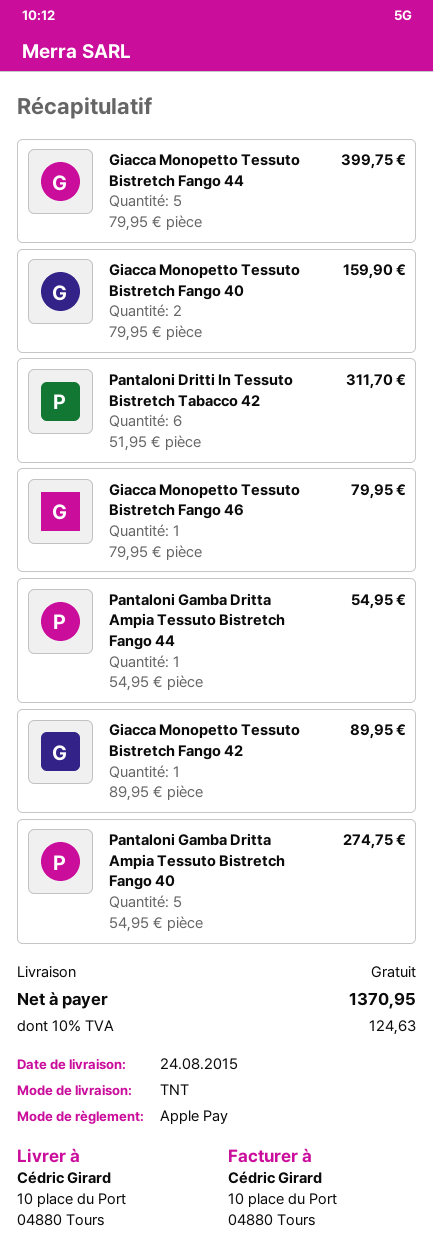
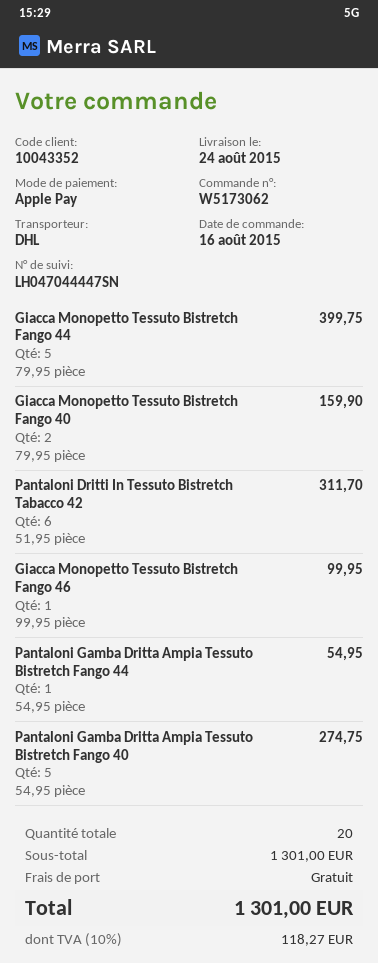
shipping method: TNT -> DHL
Giacca Monopetto Tessuto Bistretch Fango 46: 1 x 79.95 = 79.95 -> 1 x 99.95 = 99.95
Giacca Monopetto Tessuto Bistretch Fango 42: 1 x 89.95 = 89.95 -> none
tax: 10% = 124.63 -> 10% = 118.27
total: 1370.95 -> 1301.00

